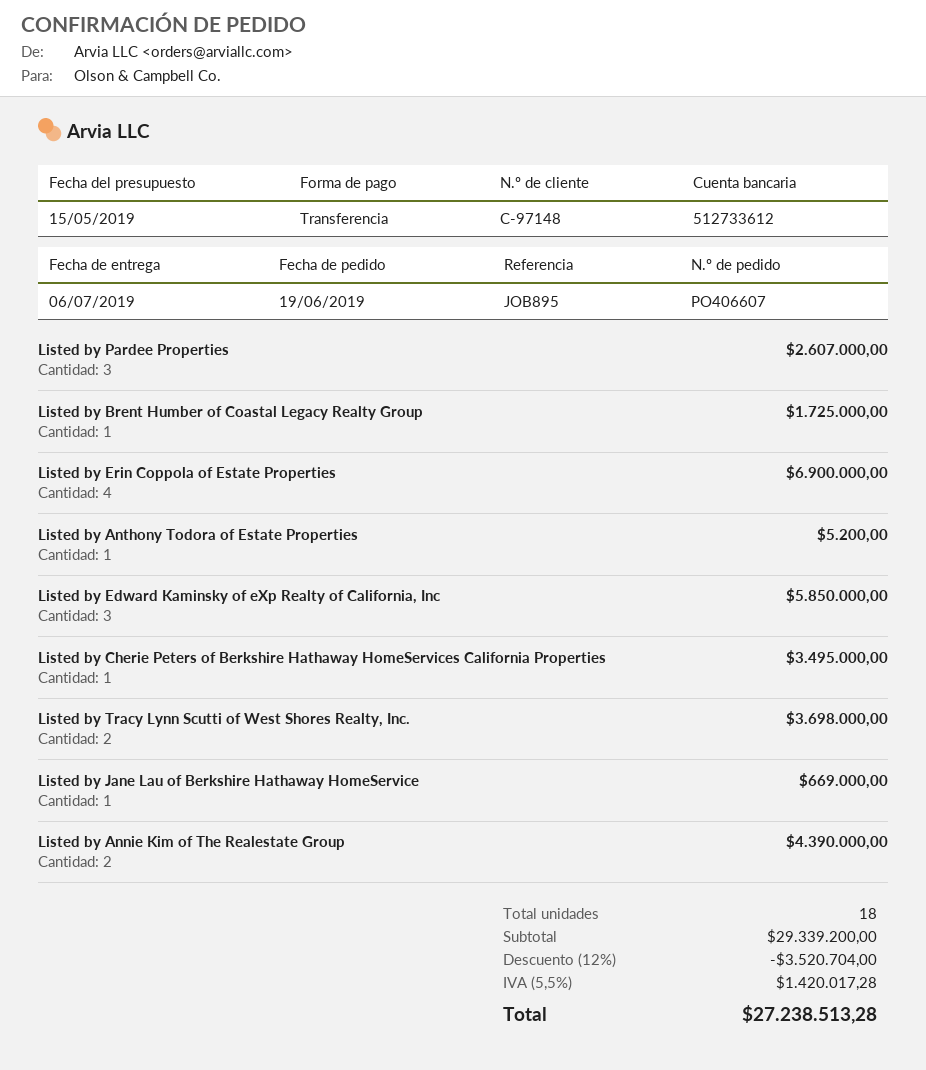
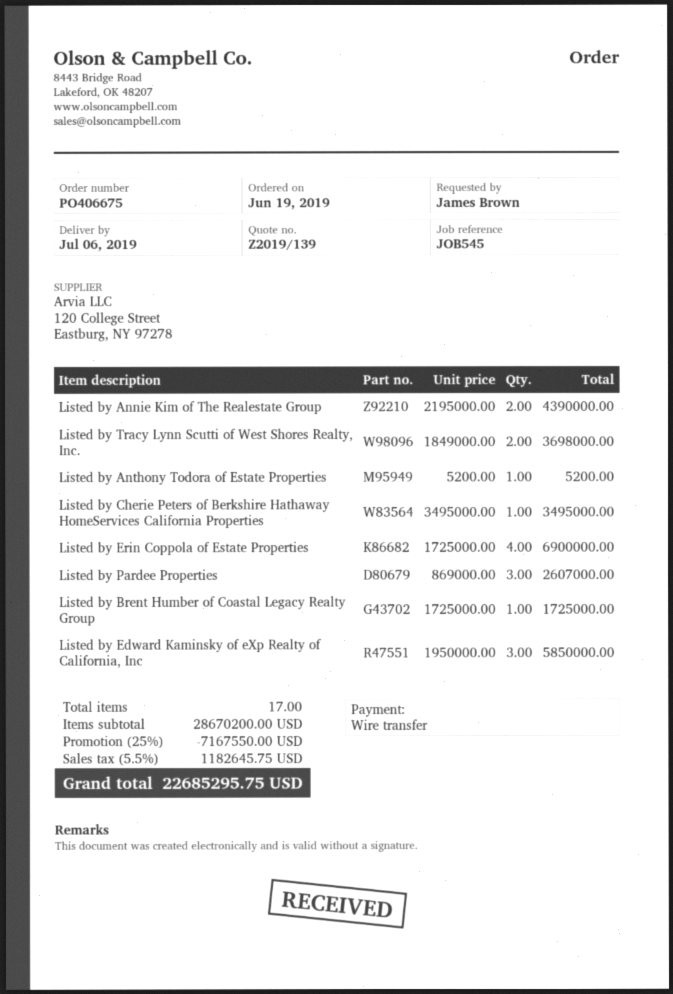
order number: PO406607 -> PO406675
reference: JOB895 -> JOB545
Listed by Jane Lau of Berkshire Hathaway HomeService: 1 for 669000.00 -> none
total quantity: 18 -> 17
subtotal: 29339200.00 -> 28670200.00
discount: 12% = 3520704.00 -> 25% = 7167550.00
tax: 5.5% = 1420017.28 -> 5.5% = 1182645.75
total: 27238513.28 -> 22685295.75

